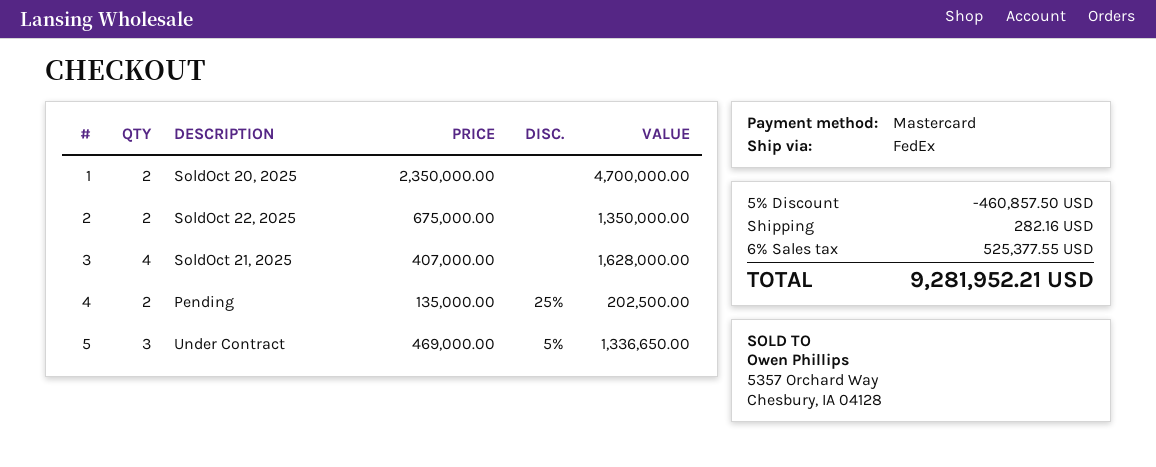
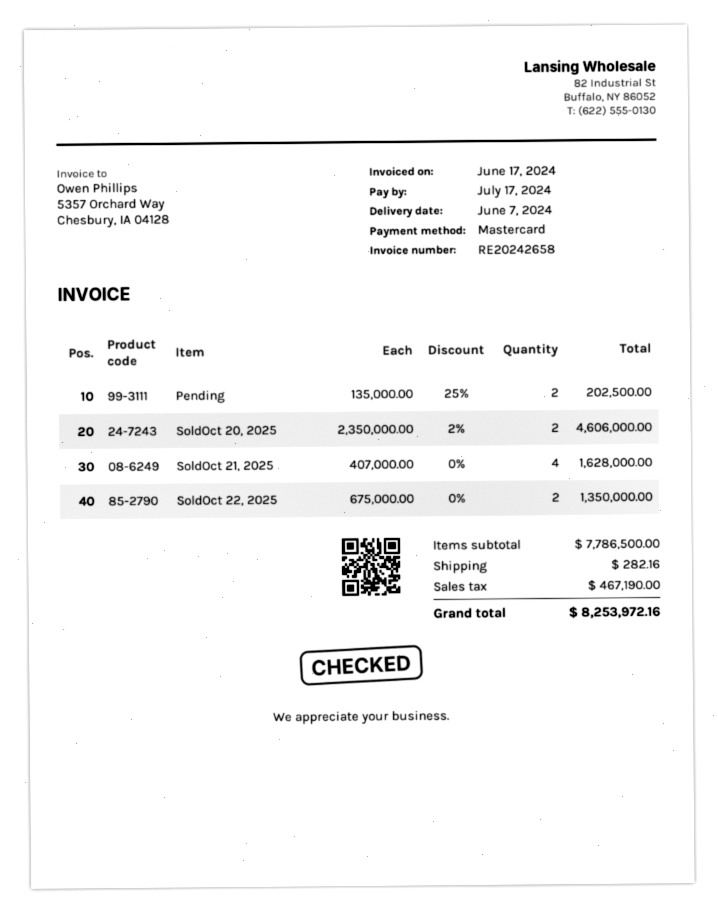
SoldOct 20, 2025: 2 x 2350000.00 = 4700000.00 -> 2 x 2350000.00 - 2% = 4606000.00
Under Contract: 3 x 469000.00 - 5% = 1336650.00 -> none
discount: 5% = 460857.50 -> none
tax: 525377.55 -> 467190.00
total: 9281952.21 -> 8253972.16

